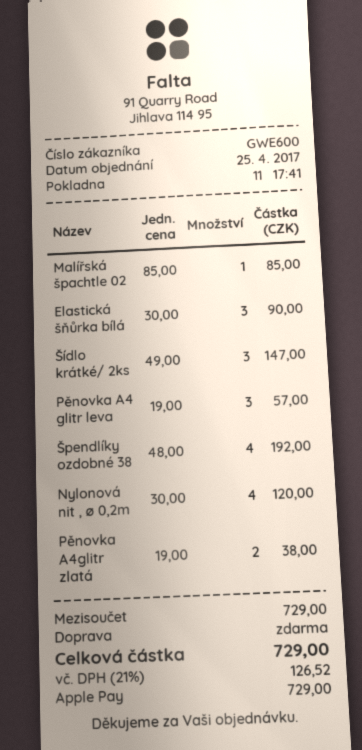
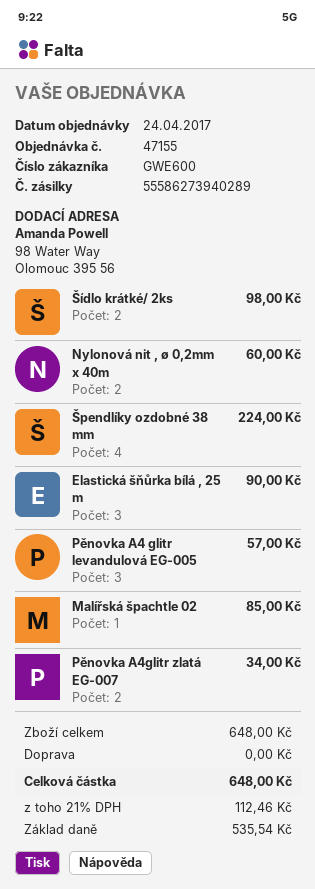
order date: 2017-04-25 -> 2017-04-24
Šídlo krátké/ 2ks: 3 for 147.00 -> 2 for 98.00
Špendlíky ozdobné 38: 4 for 192.00 -> 4 for 224.00
Nylonová nit , ø 0,2m: 4 for 120.00 -> 2 for 60.00
Pěnovka A4glitr zlatá: 2 for 38.00 -> 2 for 34.00
subtotal: 729.00 -> 648.00
tax: 21% = 126.52 -> 21% = 112.46
total: 729.00 -> 648.00

